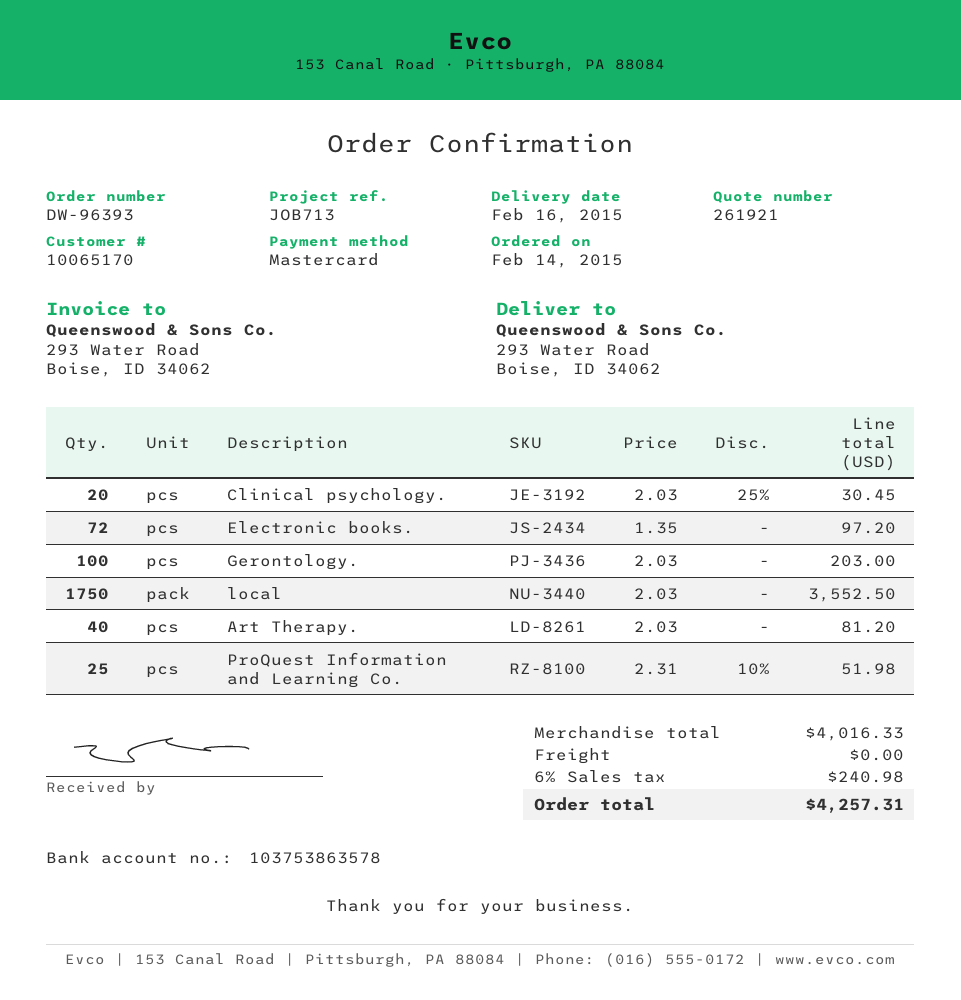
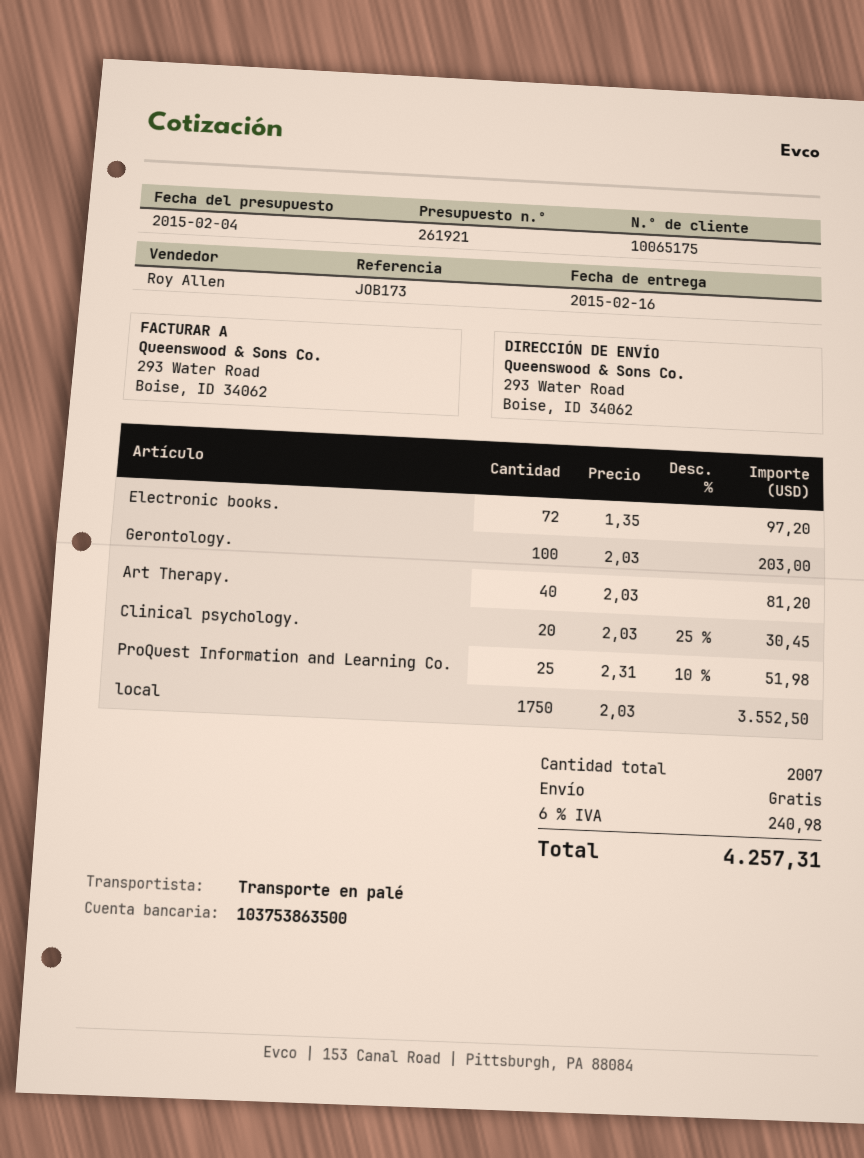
customer number: 10065170 -> 10065175
reference: JOB713 -> JOB173
bank account: 103753863578 -> 103753863500

